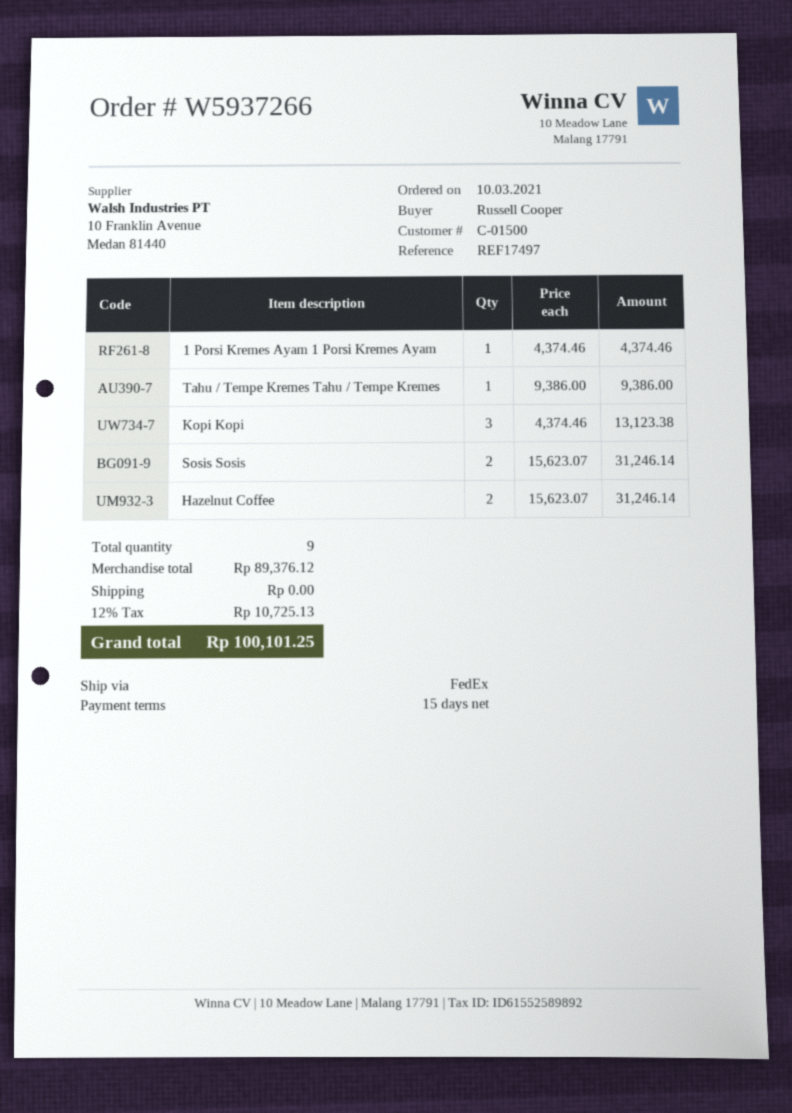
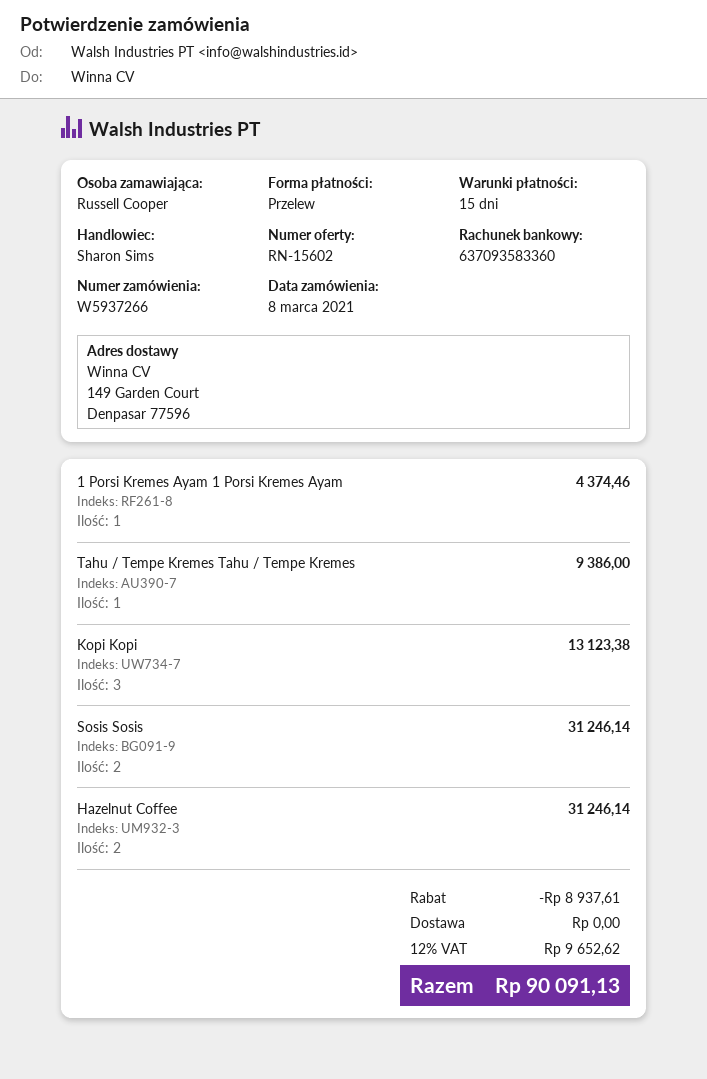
order date: 2021-03-10 -> 2021-03-08
discount: none -> 8937.61
tax: 12% = 10725.13 -> 12% = 9652.62
total: 100101.25 -> 90091.13

